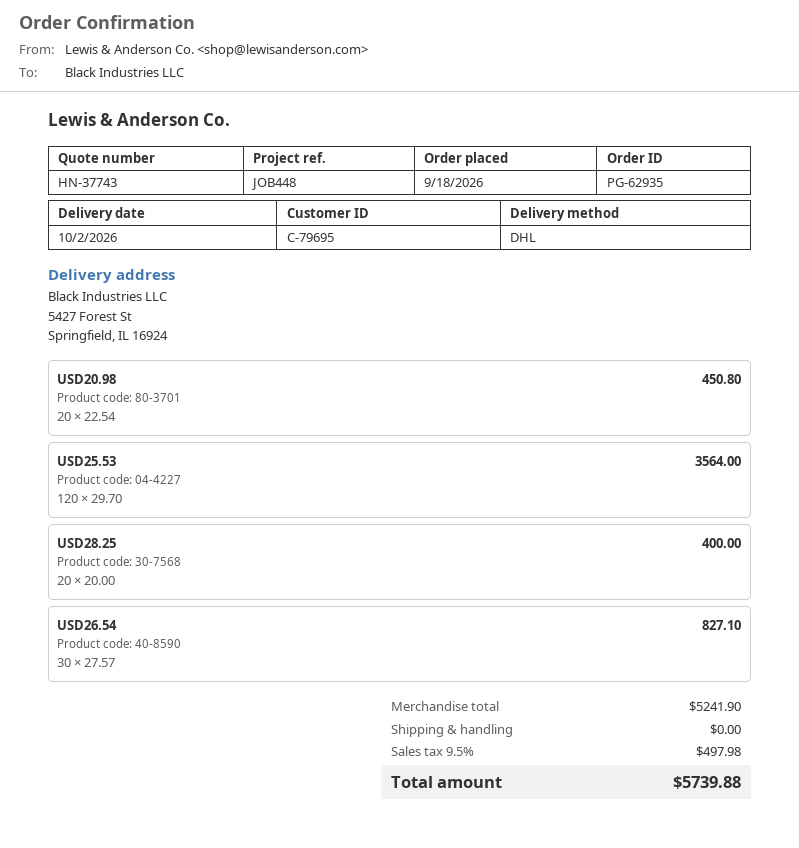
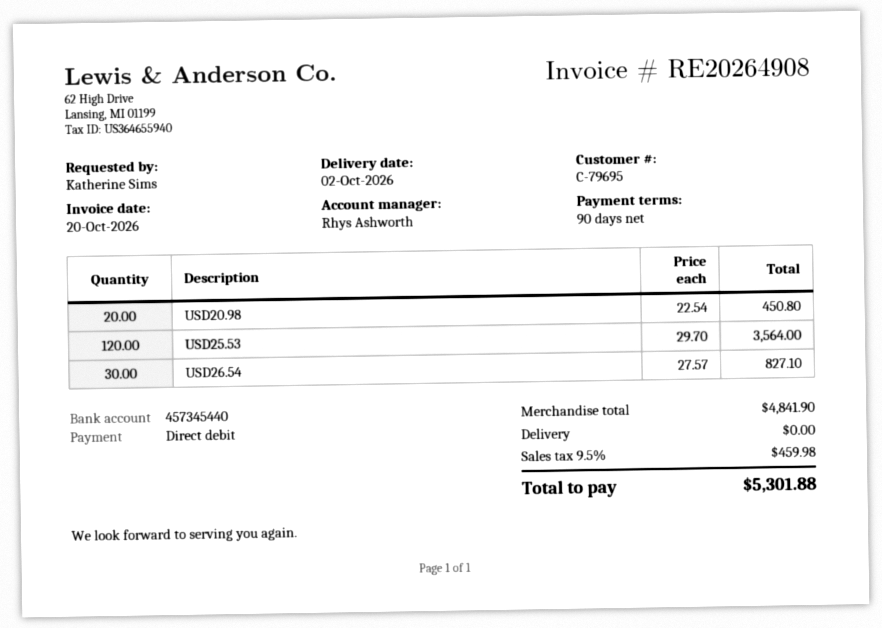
USD28.25: 20 x 20.00 = 400.00 -> none
subtotal: 5241.90 -> 4841.90
tax: 9.5% = 497.98 -> 9.5% = 459.98
total: 5739.88 -> 5301.88

